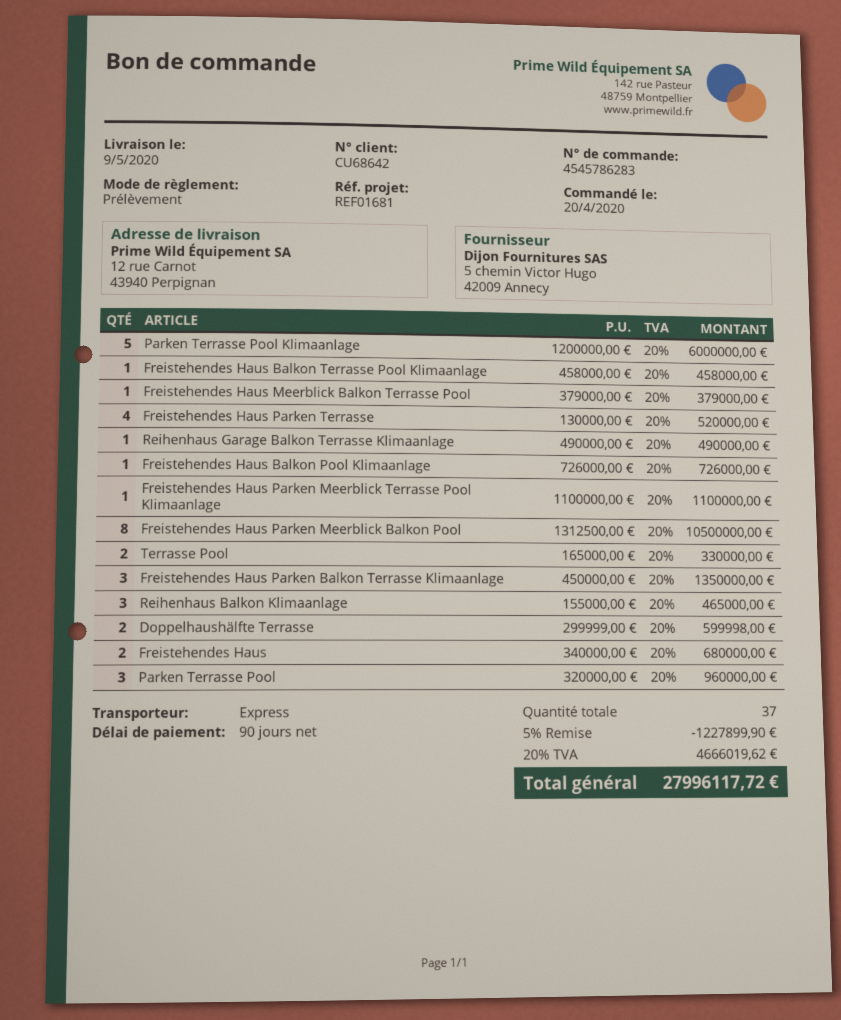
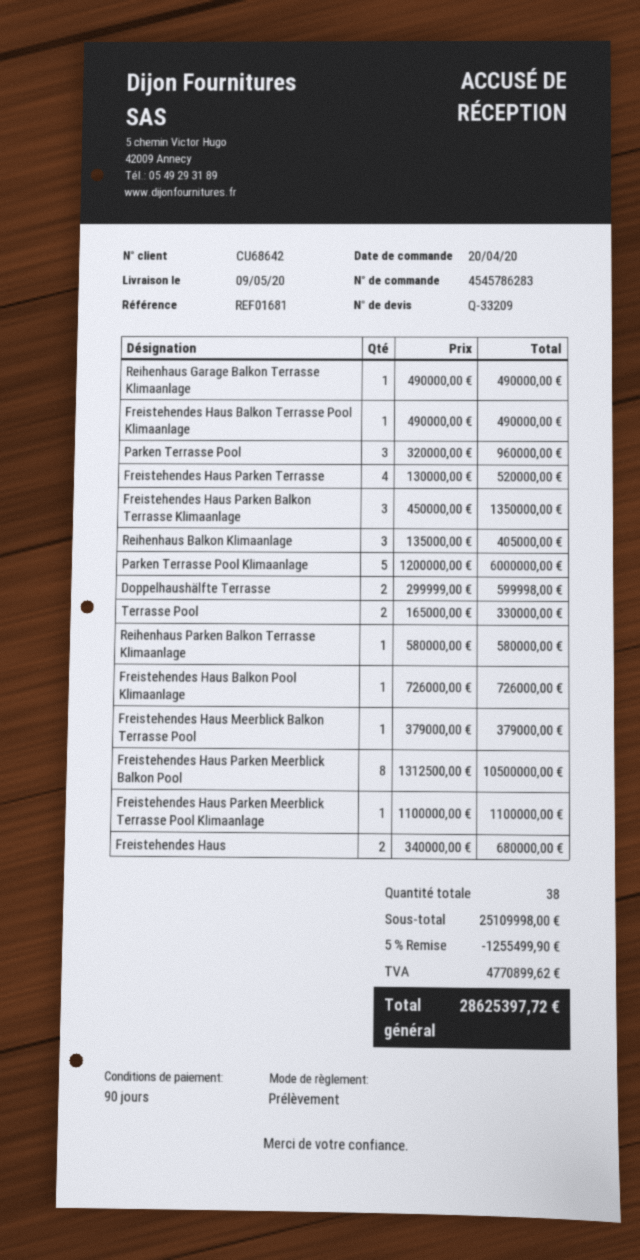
Freistehendes Haus Balkon Terrasse Pool Klimaanlage: 1 x 458000.00 = 458000.00 -> 1 x 490000.00 = 490000.00
Reihenhaus Balkon Klimaanlage: 3 x 155000.00 = 465000.00 -> 3 x 135000.00 = 405000.00
Reihenhaus Parken Balkon Terrasse Klimaanlage: none -> 1 x 580000.00 = 580000.00
total quantity: 37 -> 38
discount: 5% = 1227899.90 -> 5% = 1255499.90
tax: 4666019.62 -> 4770899.62
total: 27996117.72 -> 28625397.72

